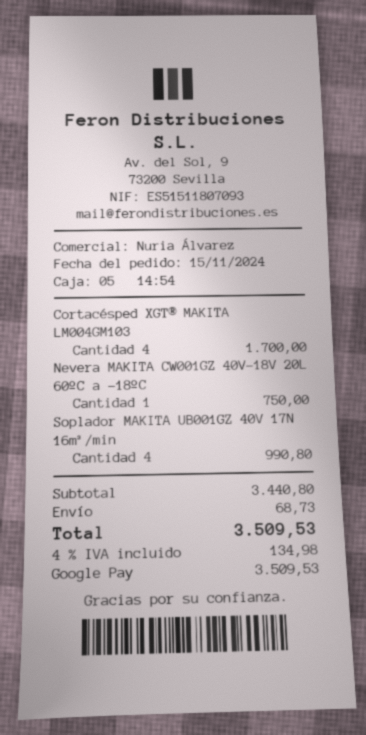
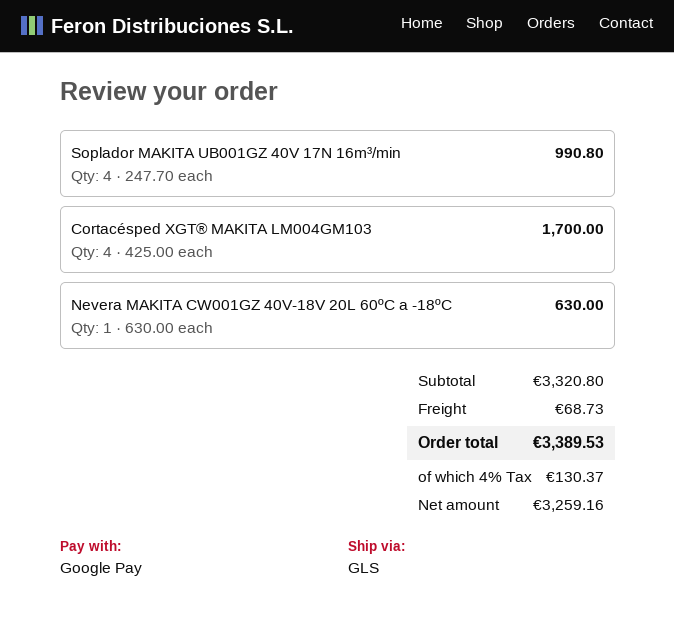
Nevera MAKITA CW001GZ 40V-18V 20L 60ºC a -18ºC: 1 for 750.00 -> 1 for 630.00
subtotal: 3440.80 -> 3320.80
tax: 4% = 134.98 -> 4% = 130.37
total: 3509.53 -> 3389.53

